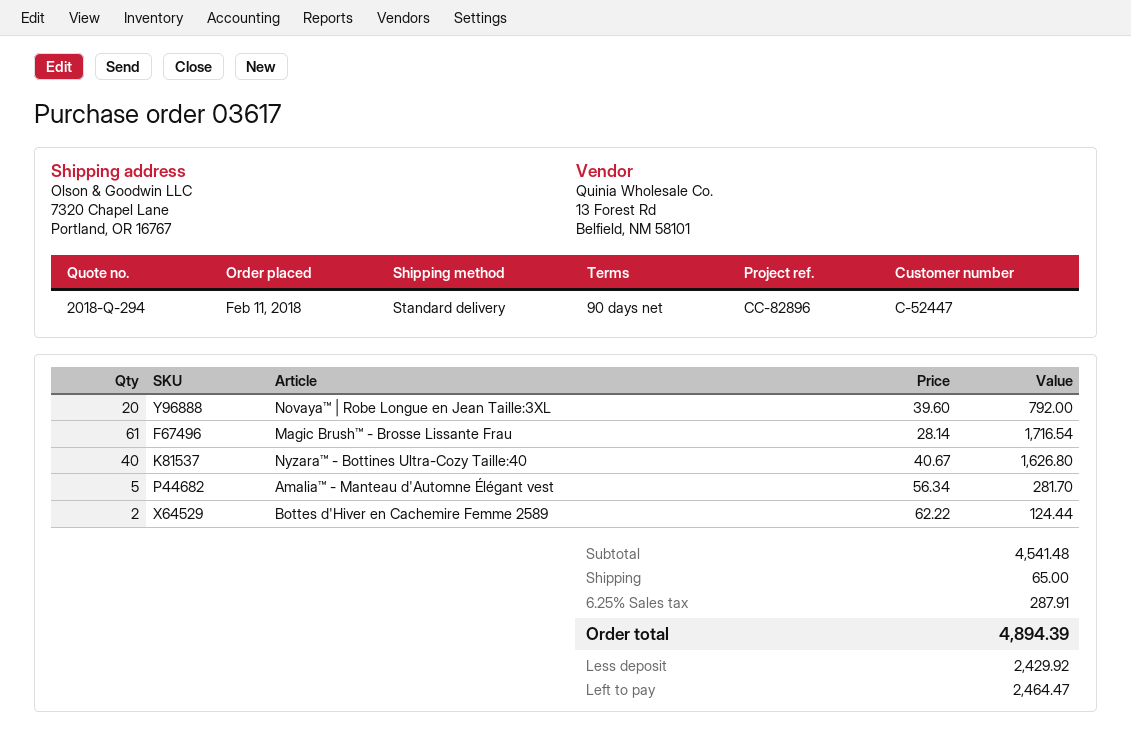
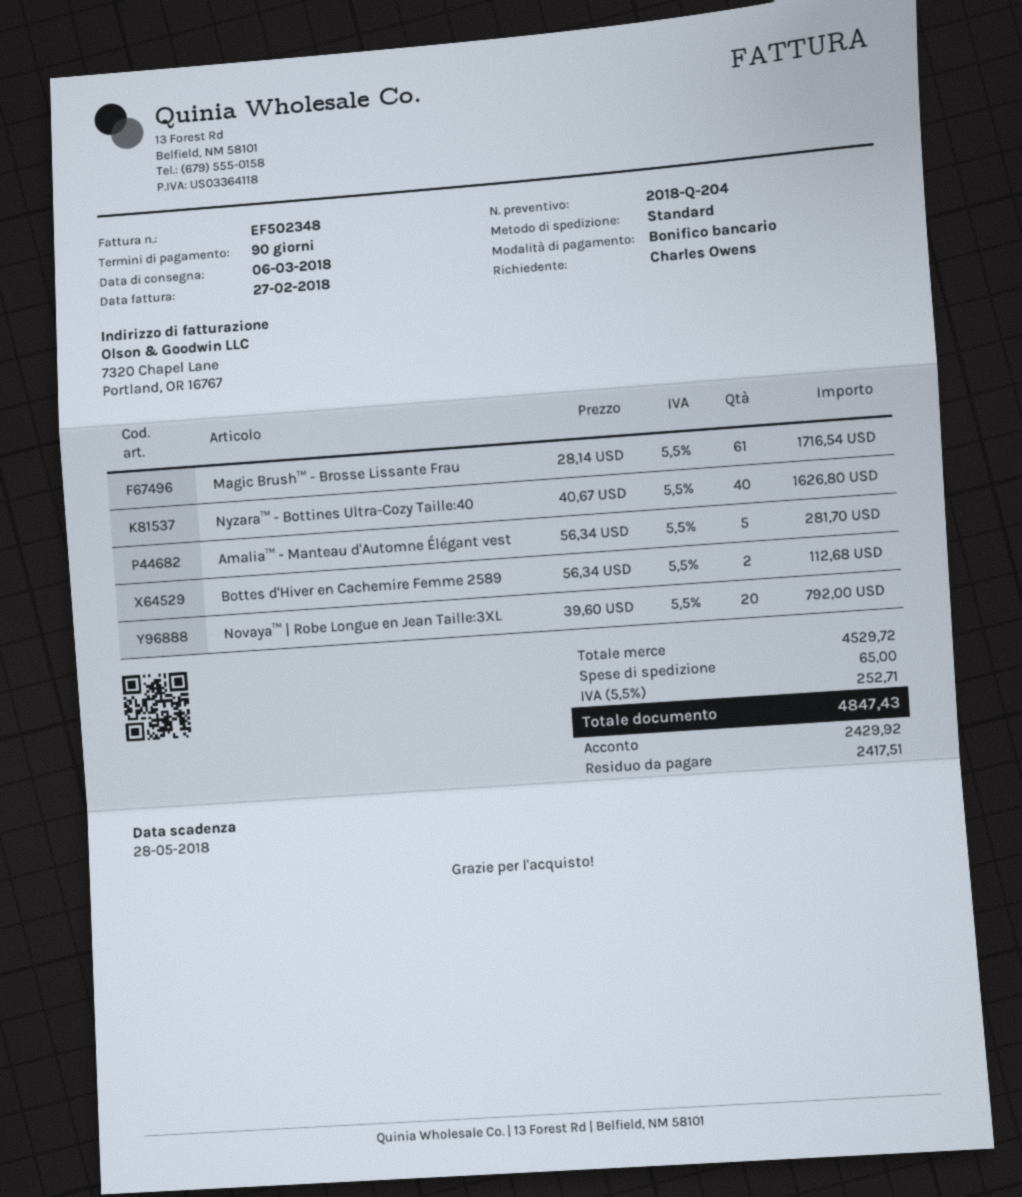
quote number: 2018-Q-294 -> 2018-Q-204
Bottes d'Hiver en Cachemire Femme 2589: 2 x 62.22 = 124.44 -> 2 x 56.34 = 112.68
subtotal: 4541.48 -> 4529.72
tax: 6.25% = 287.91 -> 5.5% = 252.71
total: 4894.39 -> 4847.43
balance: 2464.47 -> 2417.51

